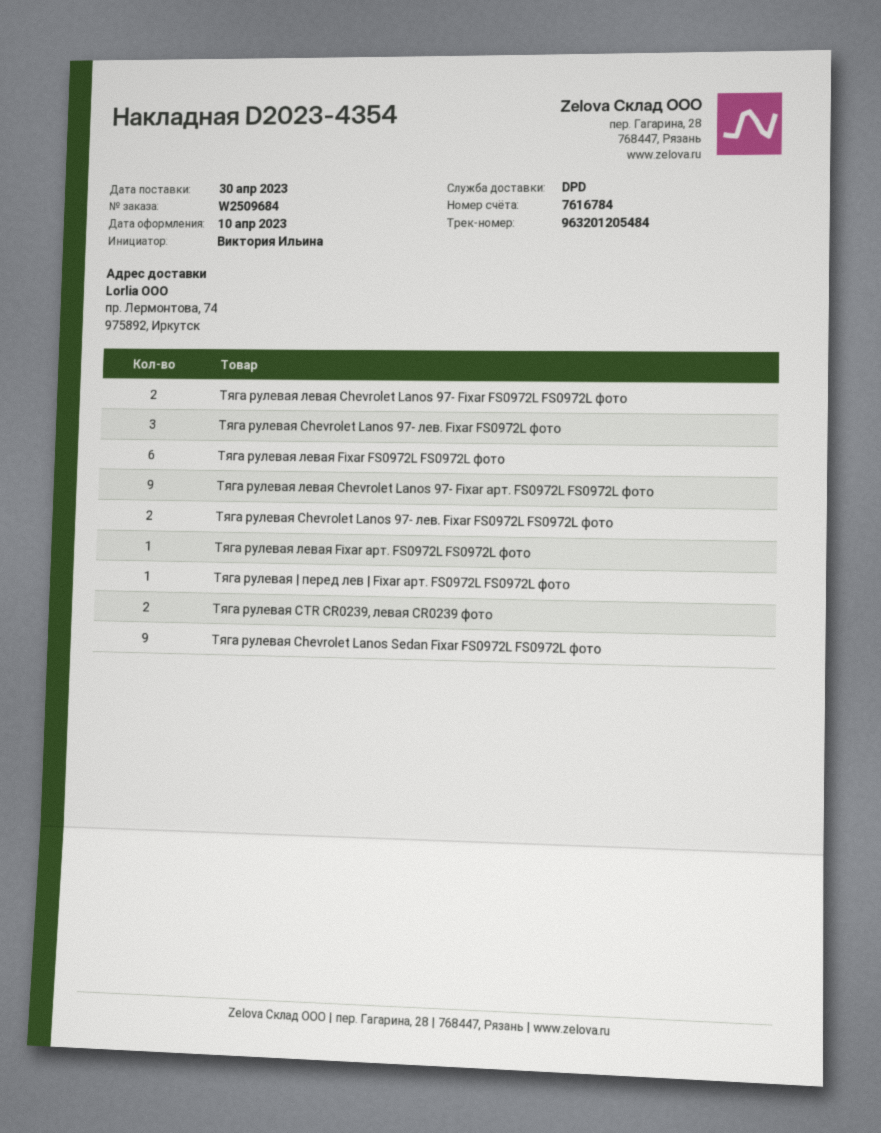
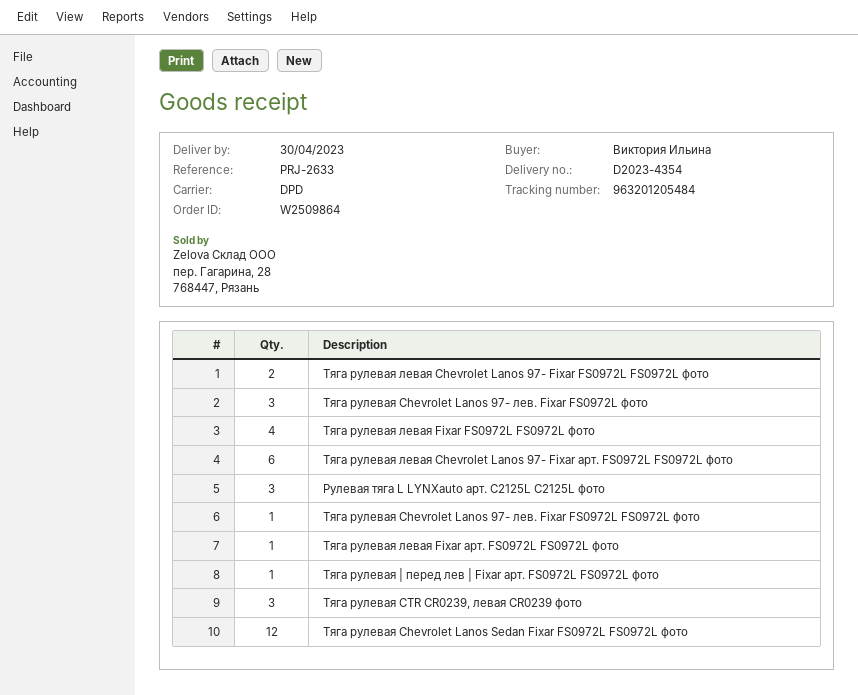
order number: W2509684 -> W2509864
Тяга рулевая левая Fixar FS0972L FS0972L фото: 6 -> 4
Тяга рулевая левая Chevrolet Lanos 97- Fixar арт. FS0972L FS0972L фото: 9 -> 6
Тяга рулевая Chevrolet Lanos 97- лев. Fixar FS0972L FS0972L фото: 2 -> 1
Тяга рулевая CTR CR0239, левая CR0239 фото: 2 -> 3
Тяга рулевая Chevrolet Lanos Sedan Fixar FS0972L FS0972L фото: 9 -> 12
Рулевая тяга L LYNXauto арт. C2125L C2125L фото: none -> 3

